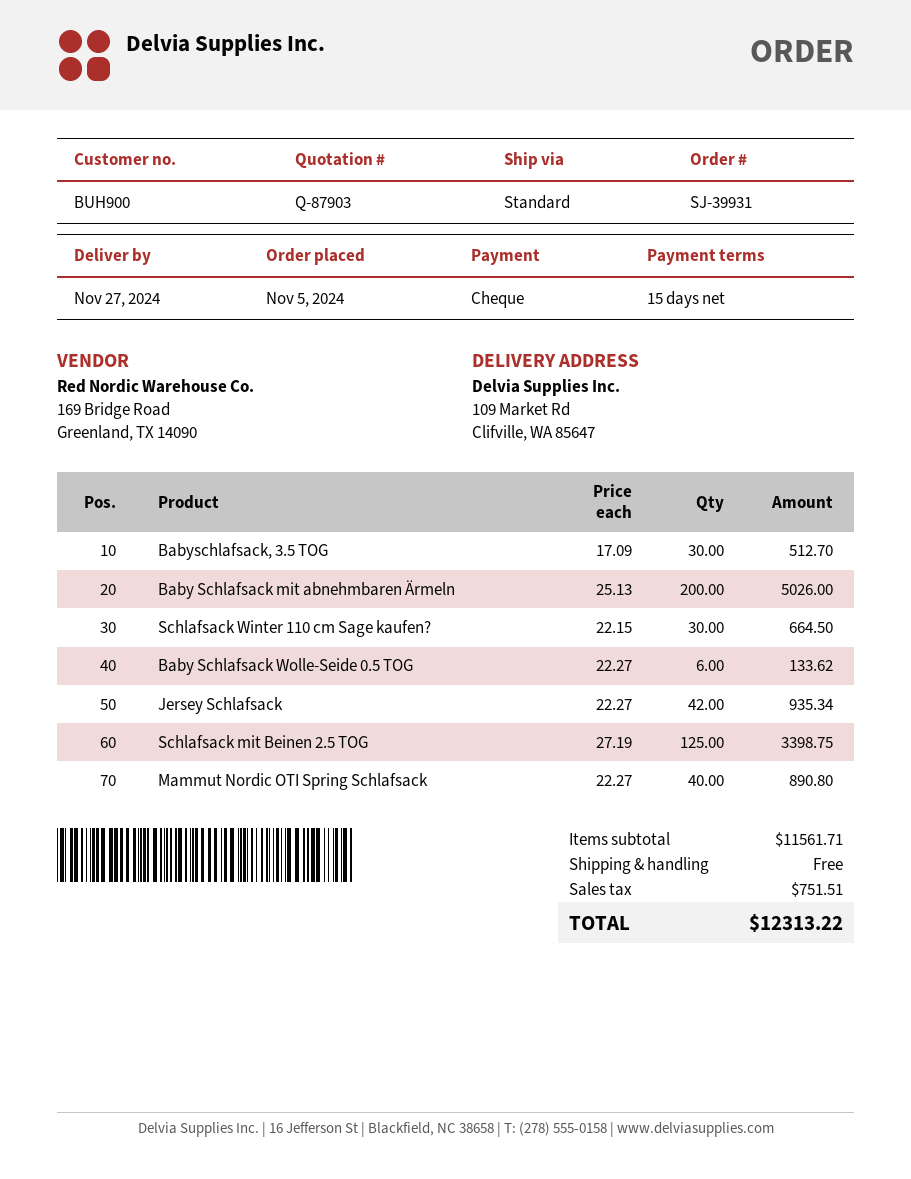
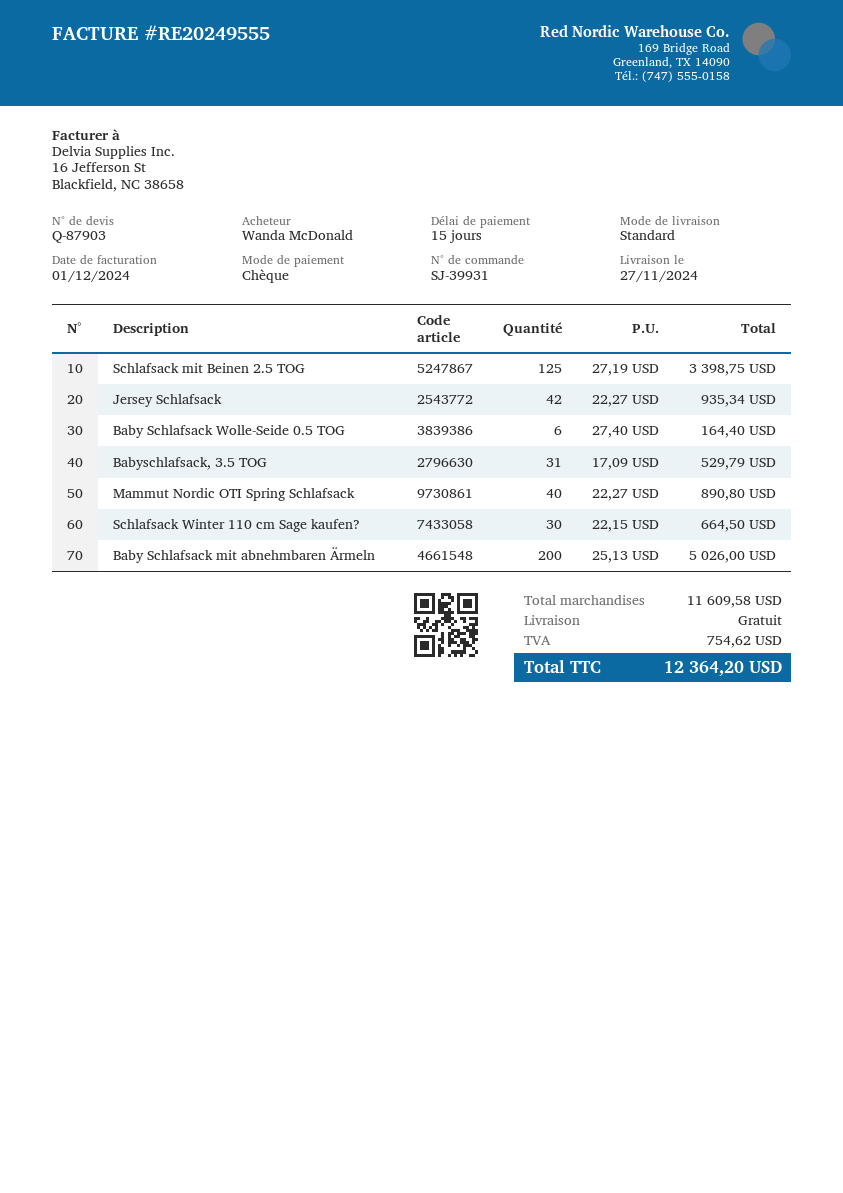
Babyschlafsack, 3.5 TOG: 30 x 17.09 = 512.70 -> 31 x 17.09 = 529.79
Baby Schlafsack Wolle-Seide 0.5 TOG: 6 x 22.27 = 133.62 -> 6 x 27.40 = 164.40
subtotal: 11561.71 -> 11609.58
tax: 751.51 -> 754.62
total: 12313.22 -> 12364.20

